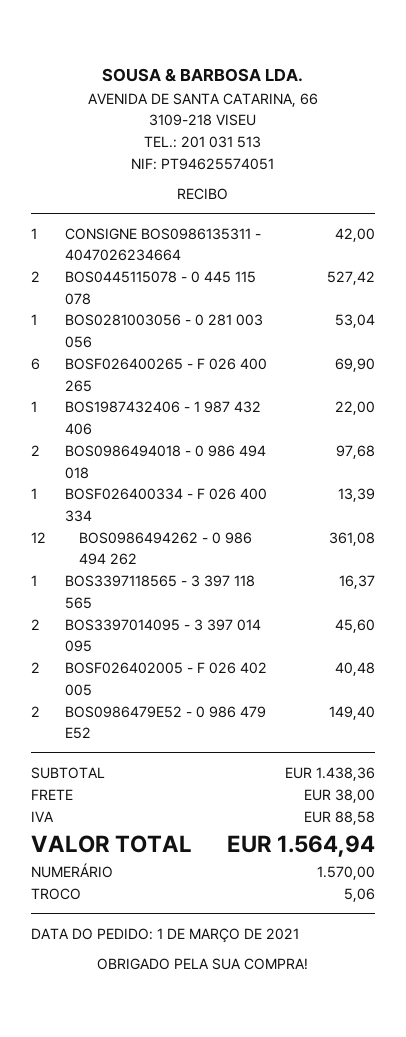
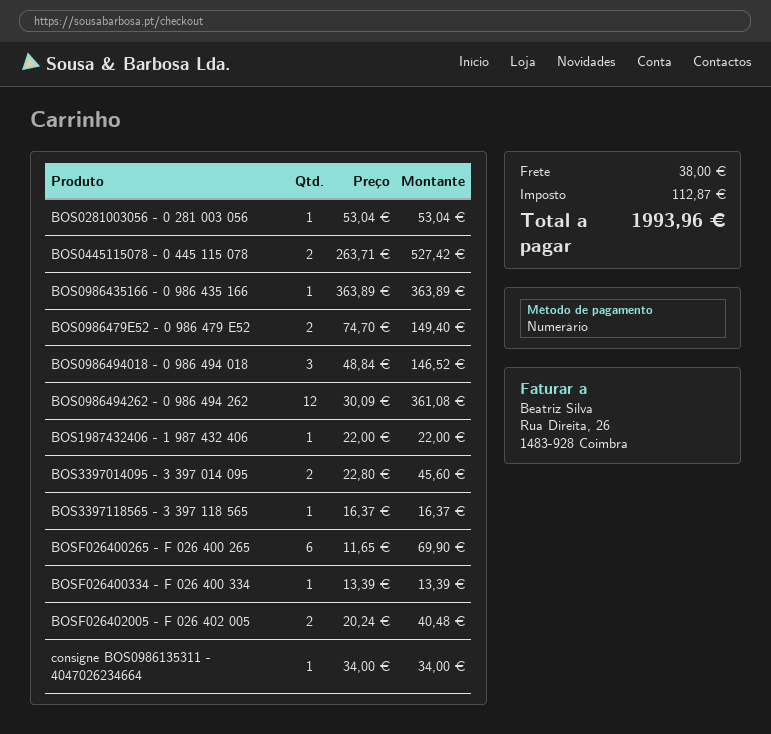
CONSIGNE BOS0986135311 - 4047026234664: 1 for 42.00 -> 1 for 34.00
BOS0986494018 - 0 986 494 018: 2 for 97.68 -> 3 for 146.52
BOS0986435166 - 0 986 435 166: none -> 1 for 363.89
tax: 88.58 -> 112.87
total: 1564.94 -> 1993.96

